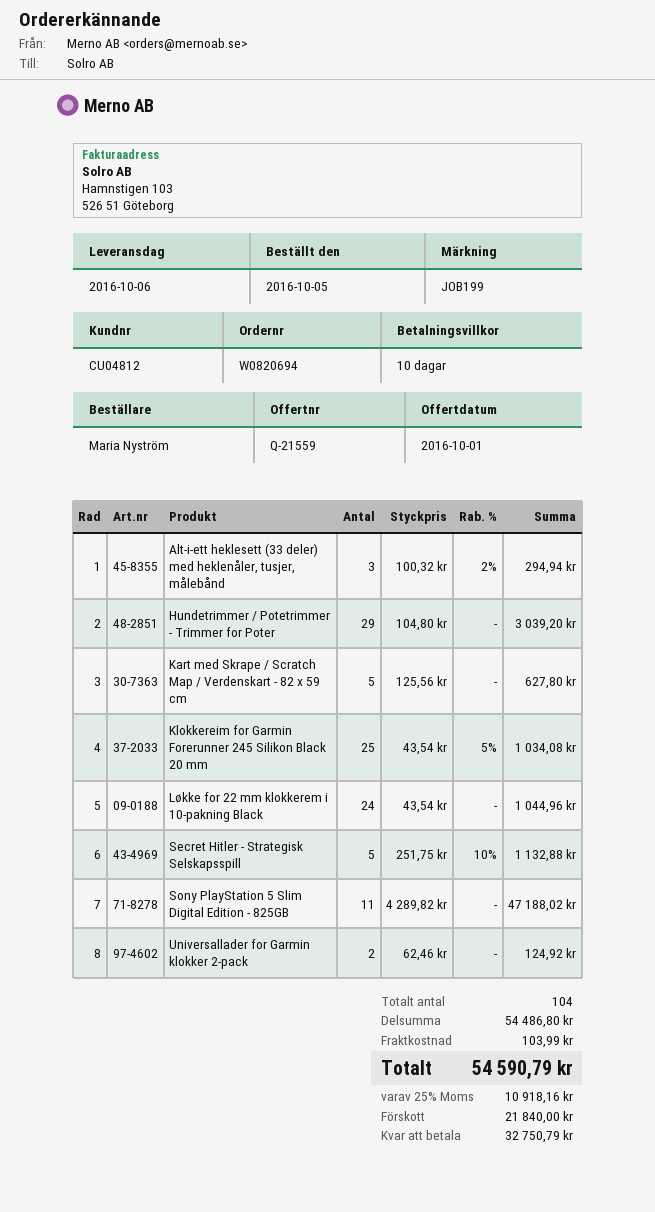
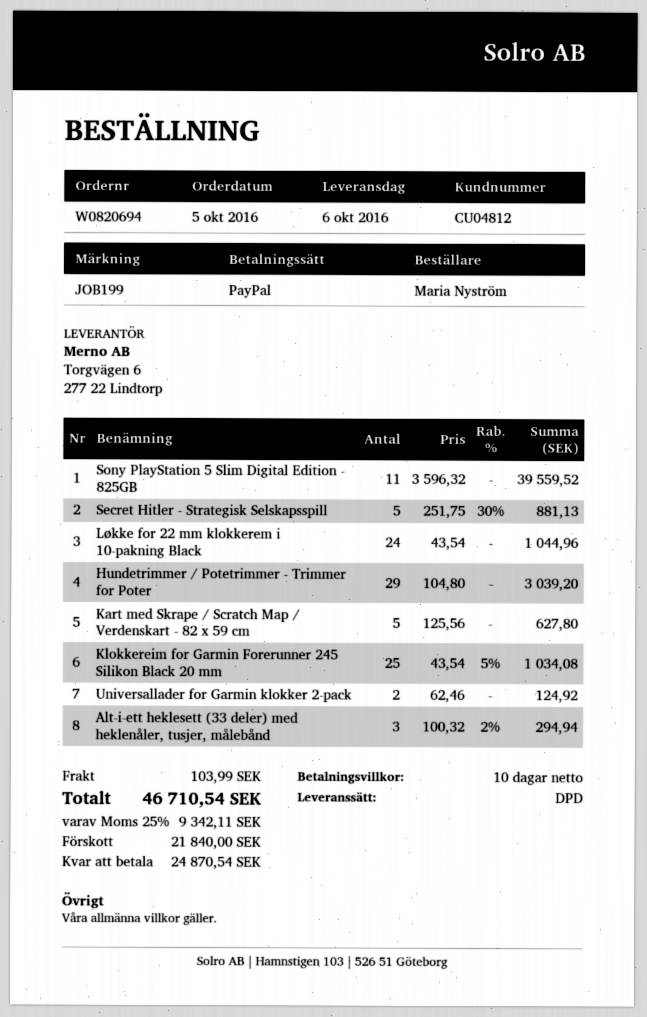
Secret Hitler - Strategisk Selskapsspill: 5 x 251.75 - 10% = 1132.88 -> 5 x 251.75 - 30% = 881.13
Sony PlayStation 5 Slim Digital Edition - 825GB: 11 x 4289.82 = 47188.02 -> 11 x 3596.32 = 39559.52
tax: 25% = 10918.16 -> 25% = 9342.11
total: 54590.79 -> 46710.54
balance: 32750.79 -> 24870.54

